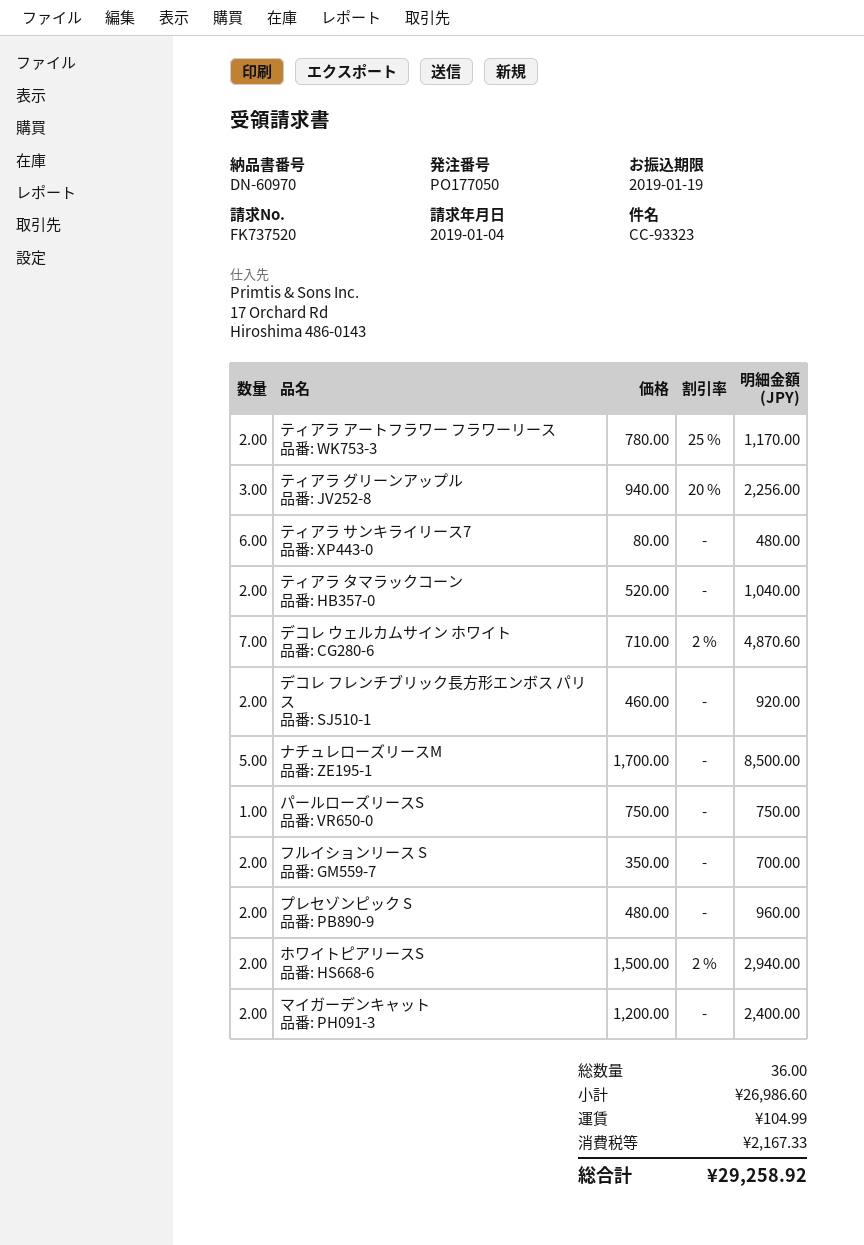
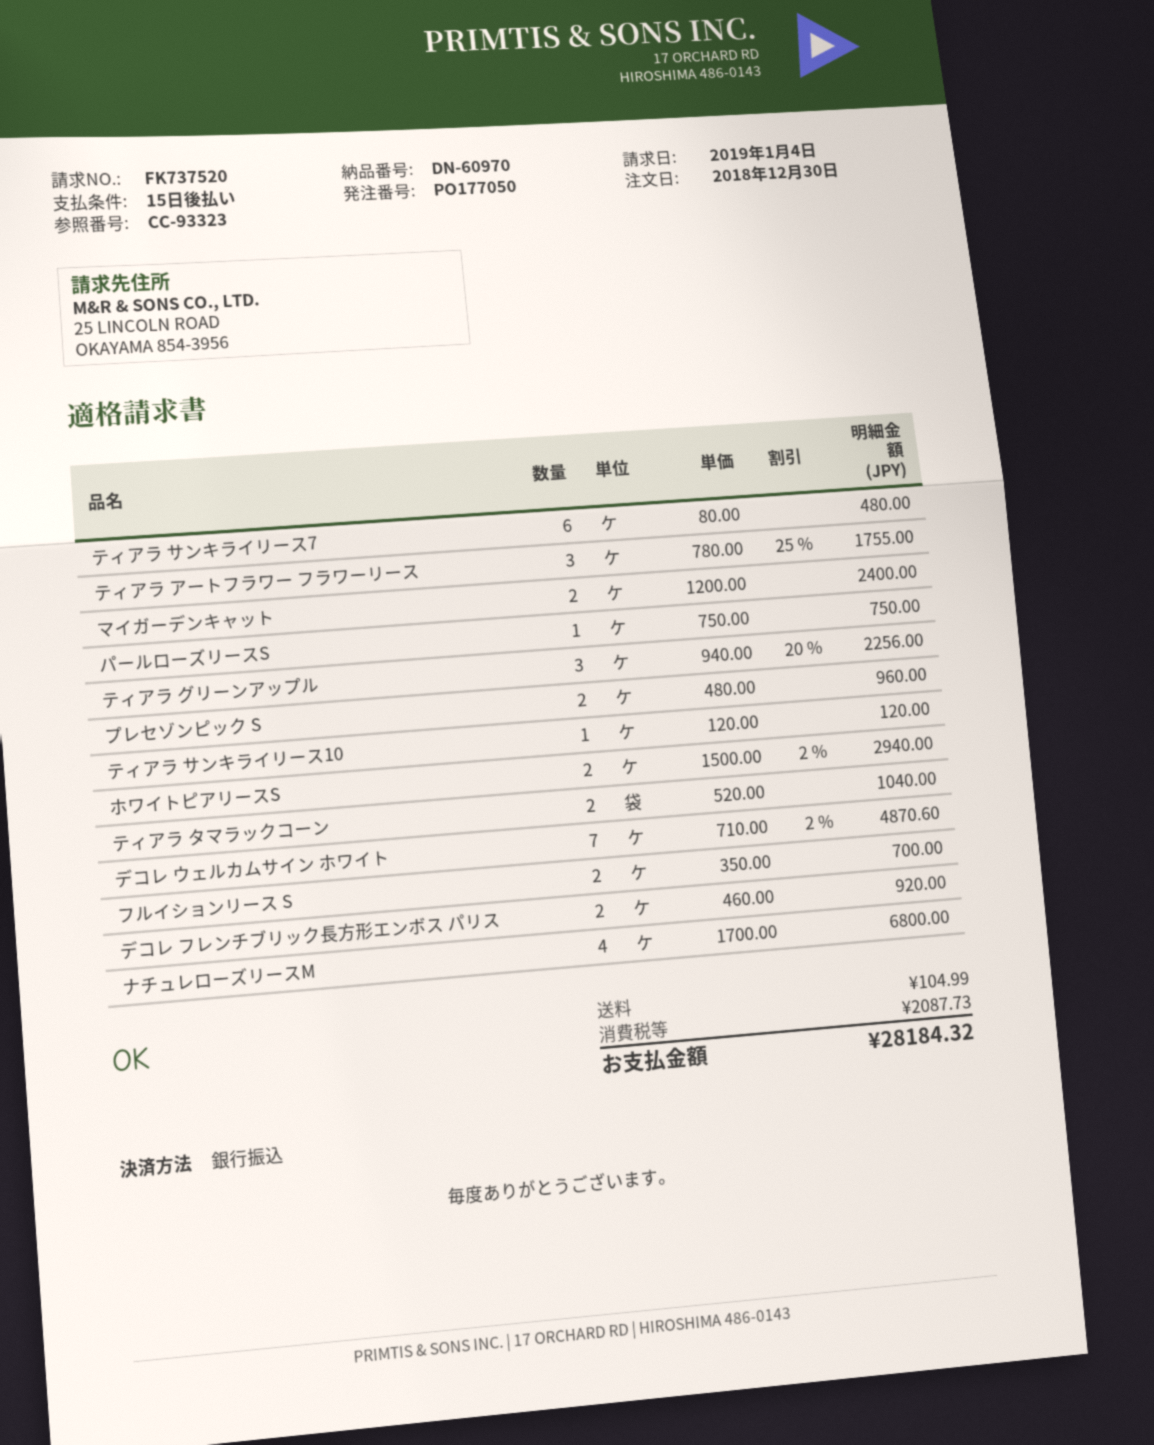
ティアラ アートフラワー フラワーリース: 2 x 780.00 - 25% = 1170.00 -> 3 x 780.00 - 25% = 1755.00
ナチュレローズリースM: 5 x 1700.00 = 8500.00 -> 4 x 1700.00 = 6800.00
ティアラ サンキライリース10: none -> 1 x 120.00 = 120.00
tax: 2167.33 -> 2087.73
total: 29258.92 -> 28184.32

